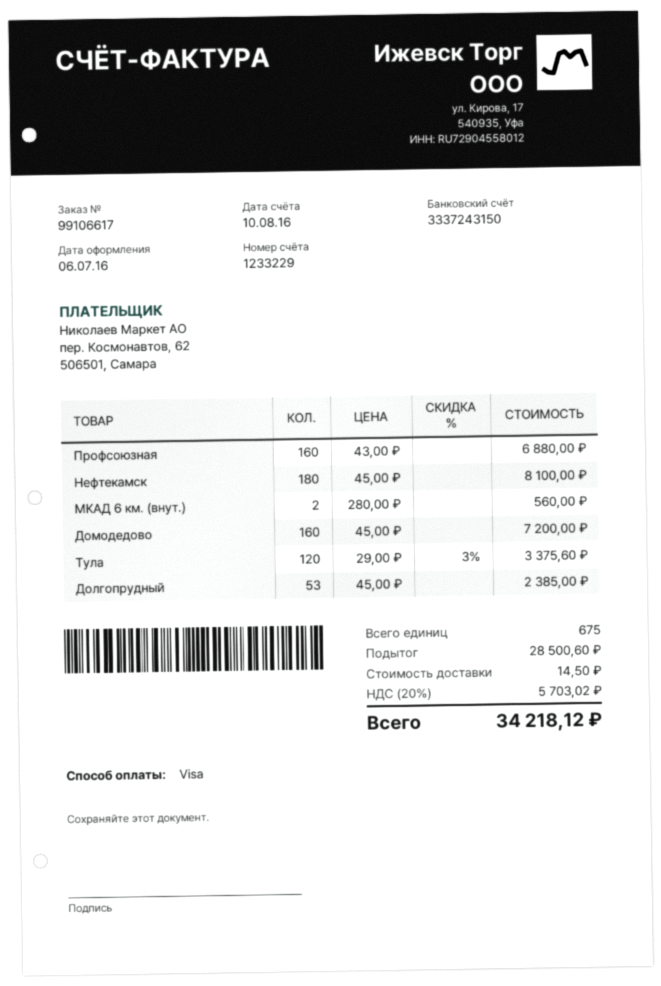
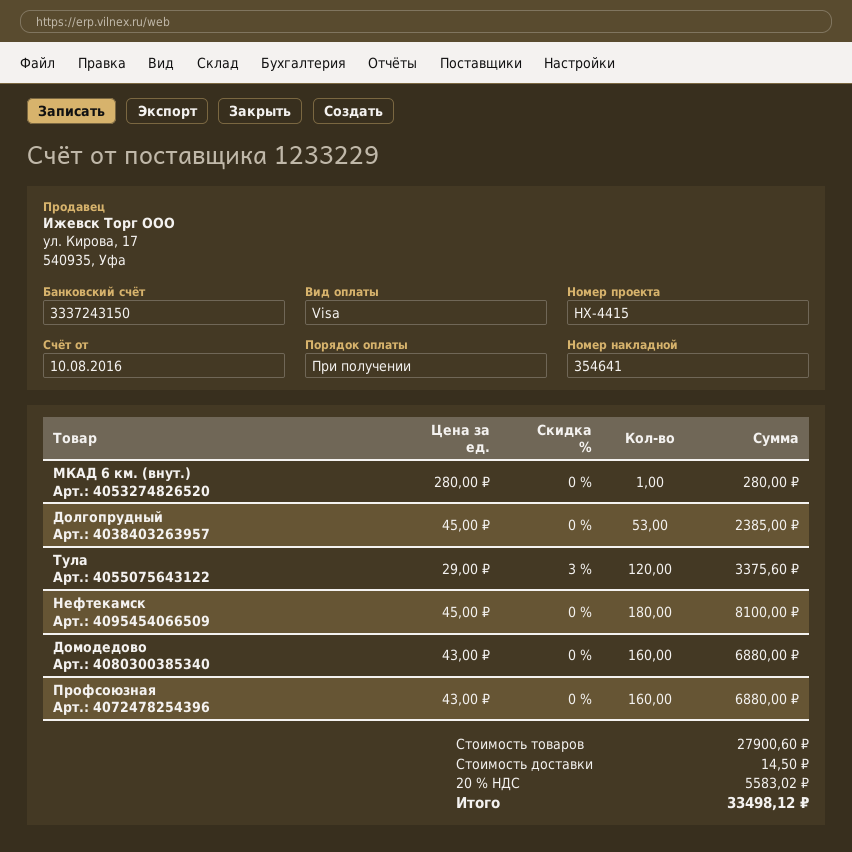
МКАД 6 км. (внут.): 2 x 280.00 = 560.00 -> 1 x 280.00 = 280.00
Домодедово: 160 x 45.00 = 7200.00 -> 160 x 43.00 = 6880.00
subtotal: 28500.60 -> 27900.60
tax: 20% = 5703.02 -> 20% = 5583.02
total: 34218.12 -> 33498.12

